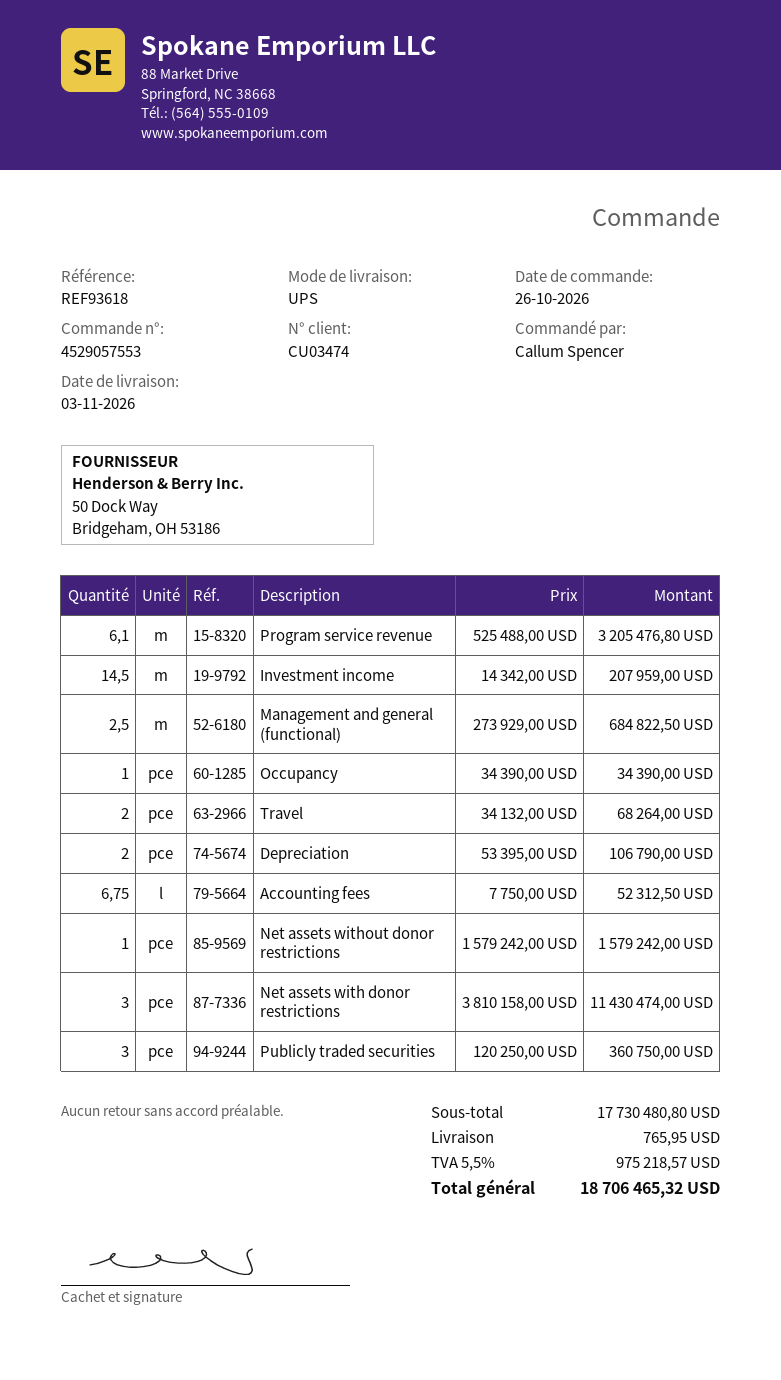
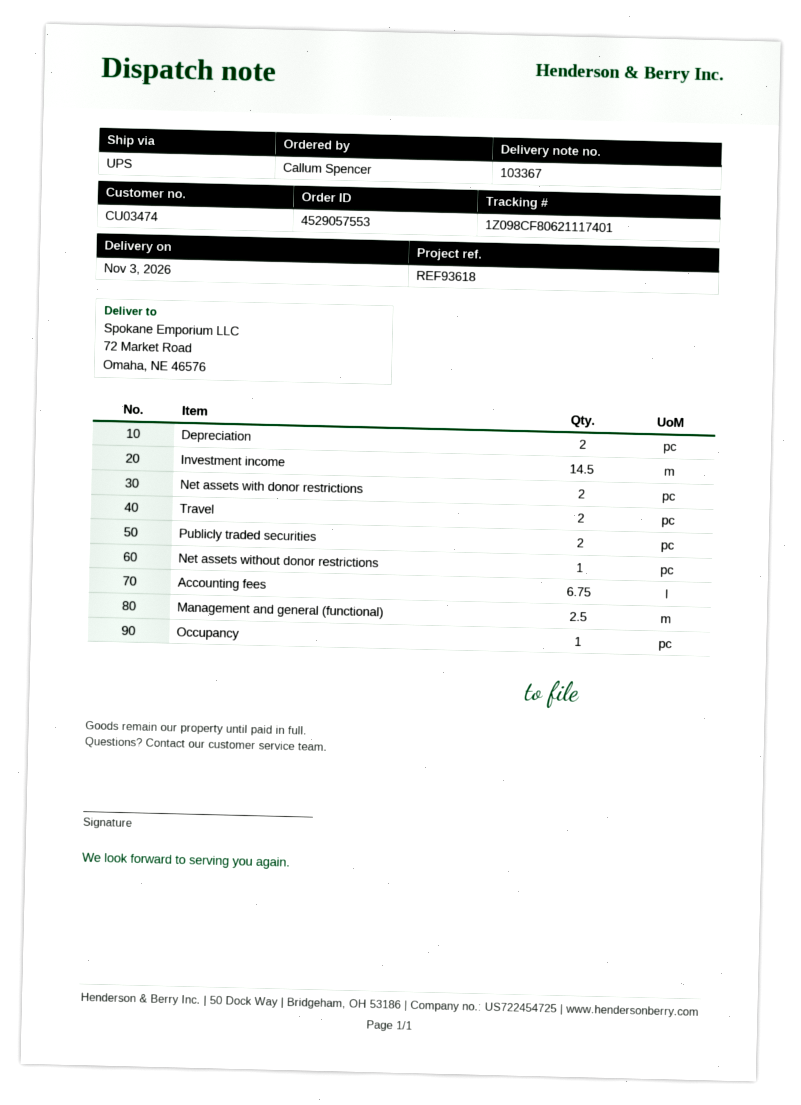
Program service revenue: 6.1 -> none
Net assets with donor restrictions: 3 -> 2
Publicly traded securities: 3 -> 2

